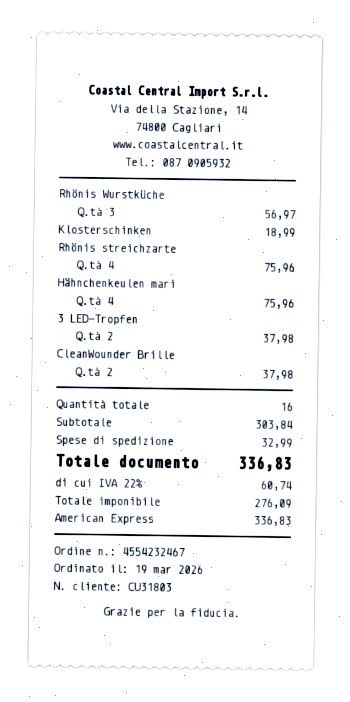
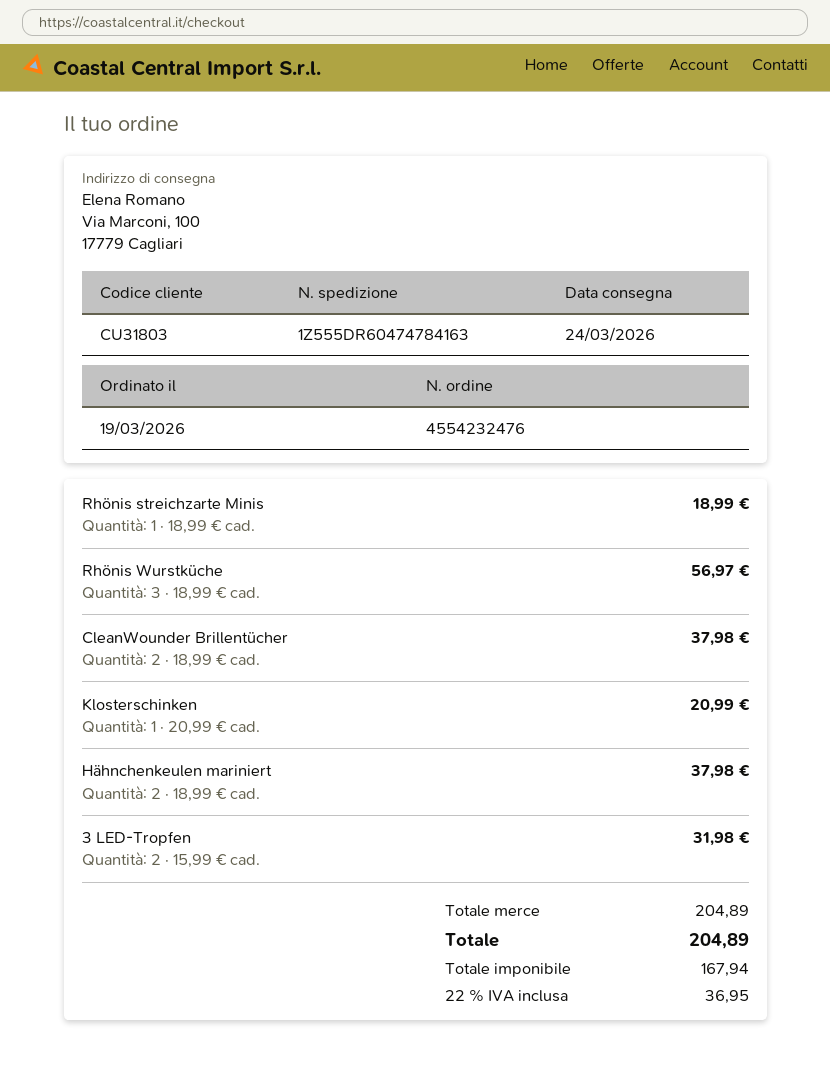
order number: 4554232467 -> 4554232476
Klosterschinken: 1 for 18.99 -> 1 for 20.99
Rhönis streichzarte: 4 for 75.96 -> 1 for 18.99
Hähnchenkeulen mari: 4 for 75.96 -> 2 for 37.98
3 LED-Tropfen: 2 for 37.98 -> 2 for 31.98
subtotal: 303.84 -> 204.89
shipping: 32.99 -> none
net: 276.09 -> 167.94
tax: 22% = 60.74 -> 22% = 36.95
total: 336.83 -> 204.89

